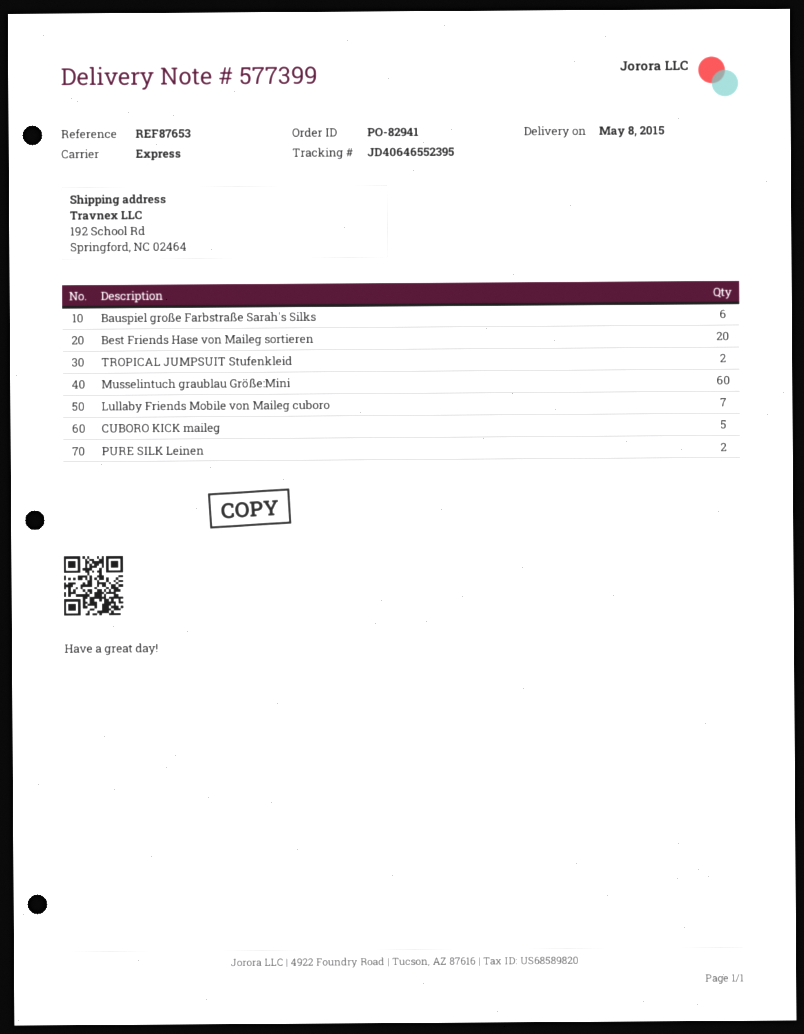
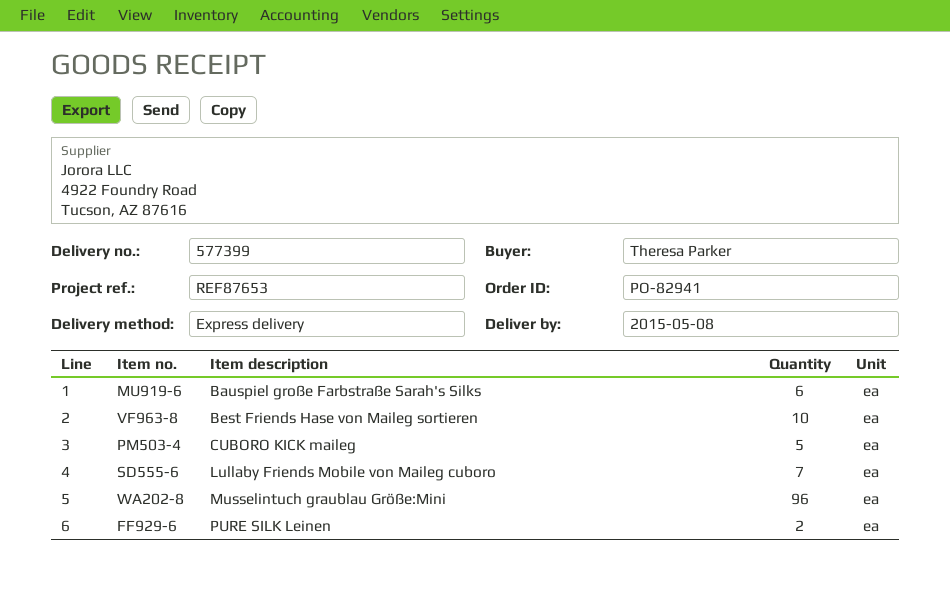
Best Friends Hase von Maileg sortieren: 20 -> 10
TROPICAL JUMPSUIT Stufenkleid: 2 -> none
Musselintuch graublau Größe:Mini: 60 -> 96

